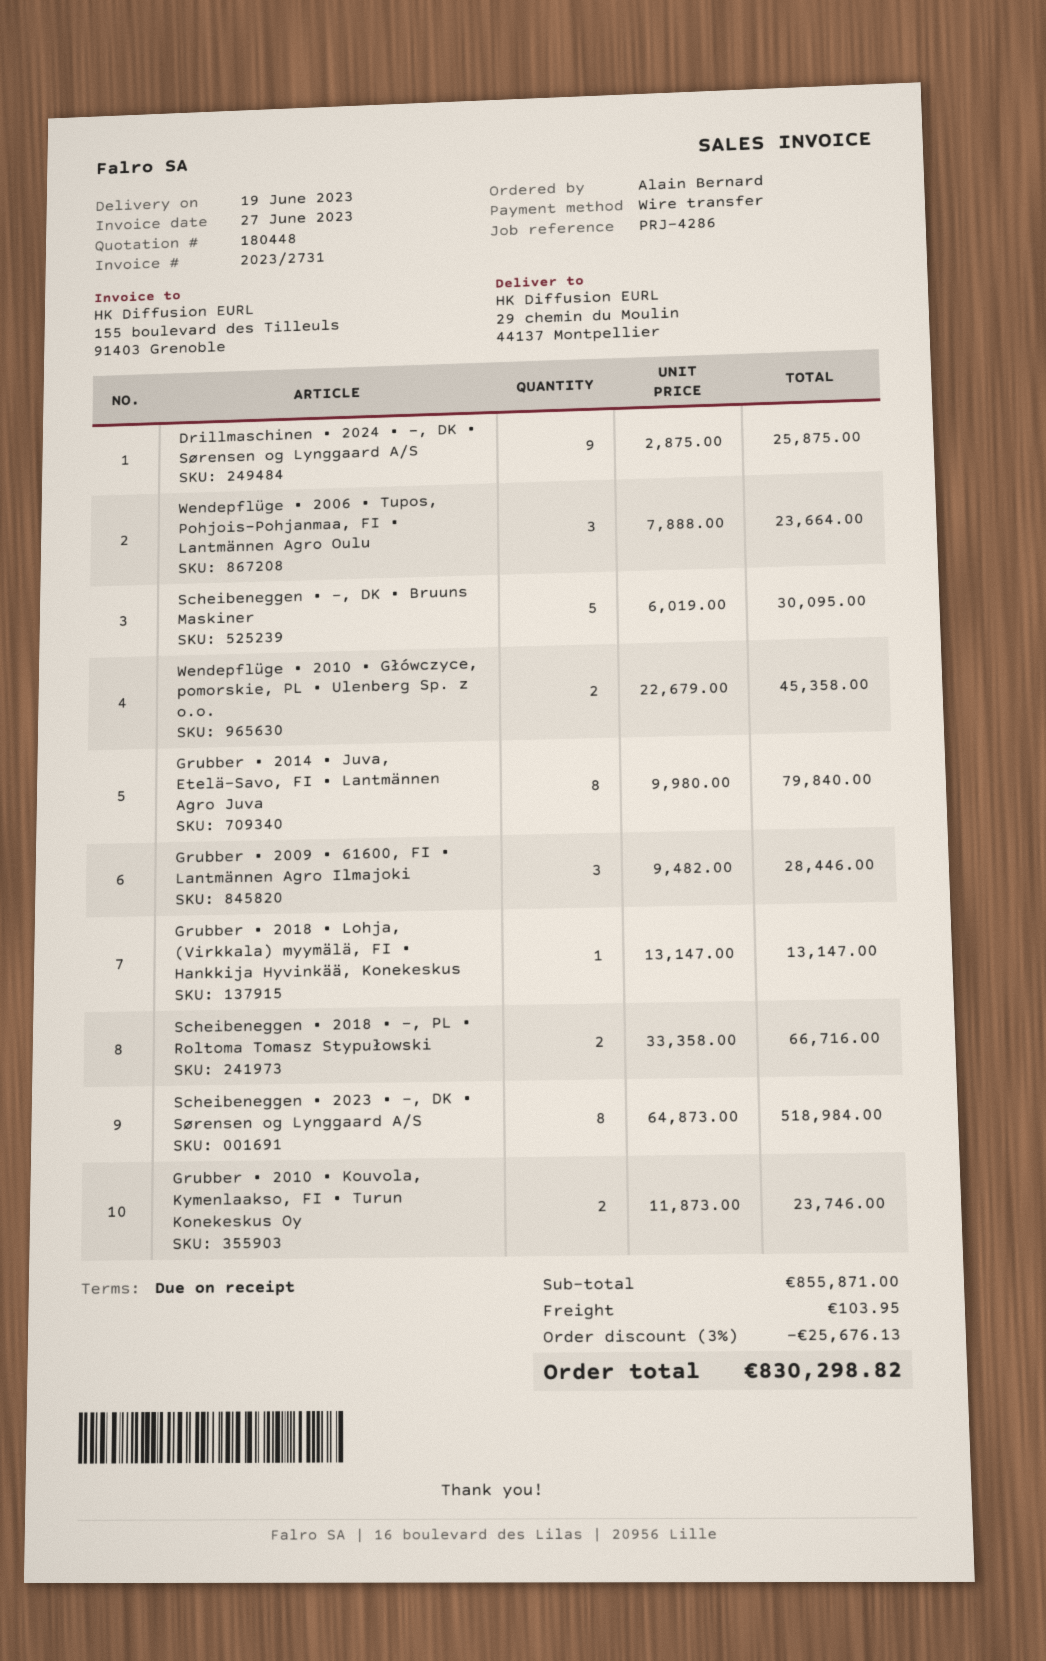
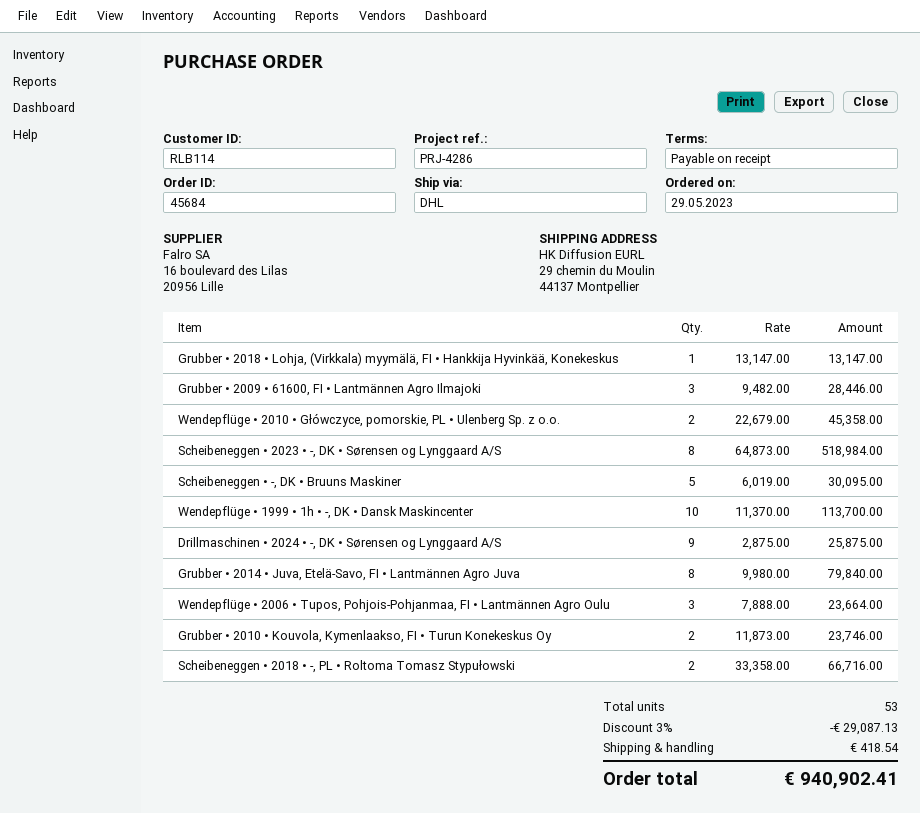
Wendepflüge • 1999 • 1h • -, DK • Dansk Maskincenter: none -> 10 x 11370.00 = 113700.00
discount: 3% = 25676.13 -> 3% = 29087.13
shipping: 103.95 -> 418.54
total: 830298.82 -> 940902.41

